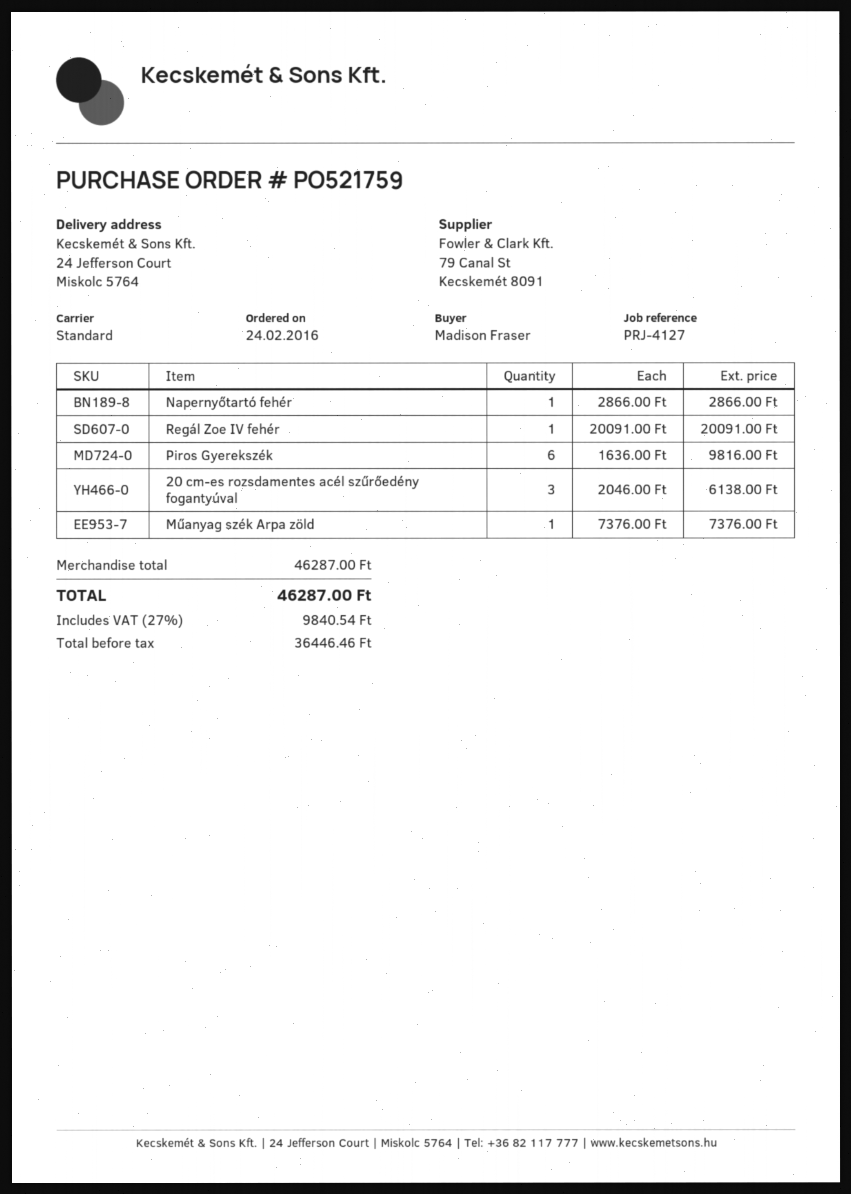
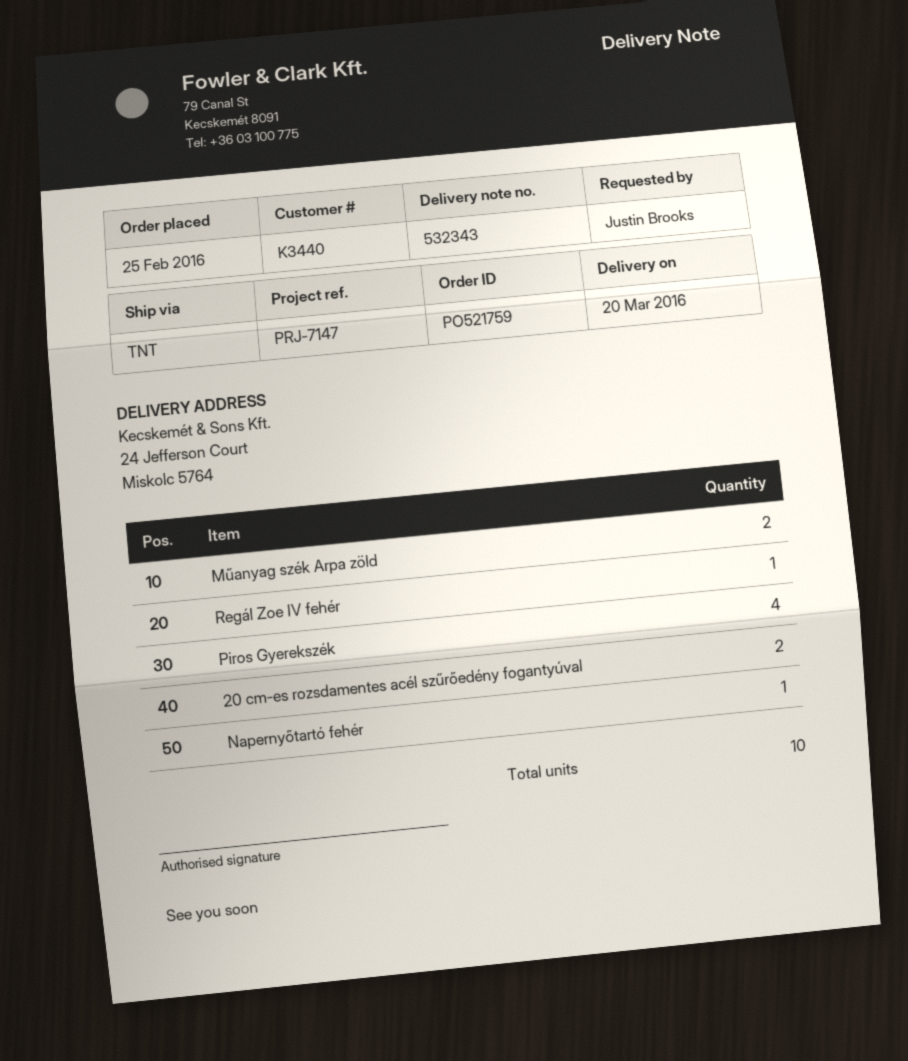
order date: 2016-02-24 -> 2016-02-25
reference: PRJ-4127 -> PRJ-7147
ordered by: Madison Fraser -> Justin Brooks
shipping method: standard -> TNT
Piros Gyerekszék: 6 -> 4
20 cm-es rozsdamentes acél szűrőedény fogantyúval: 3 -> 2
Műanyag szék Arpa zöld: 1 -> 2

